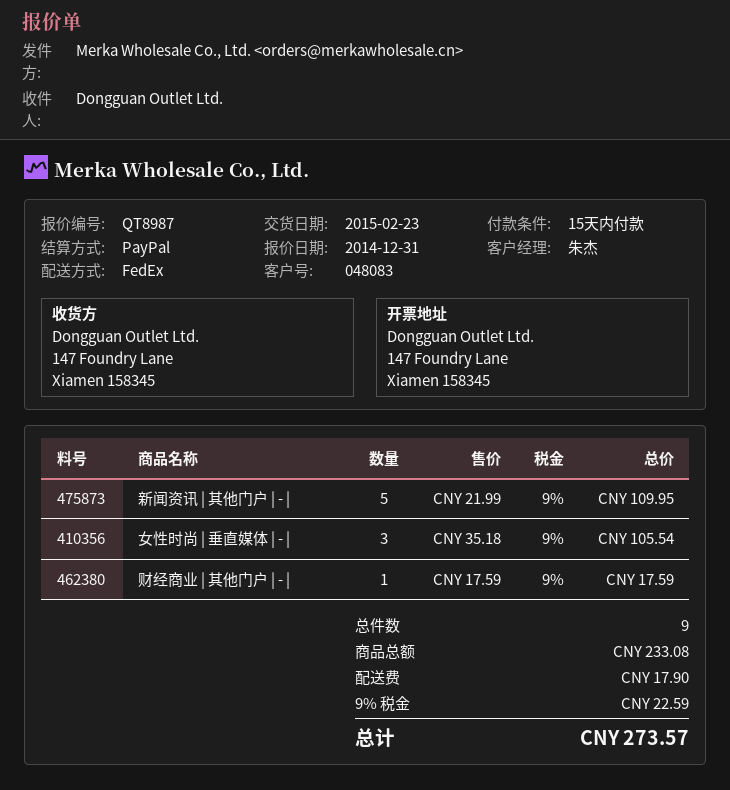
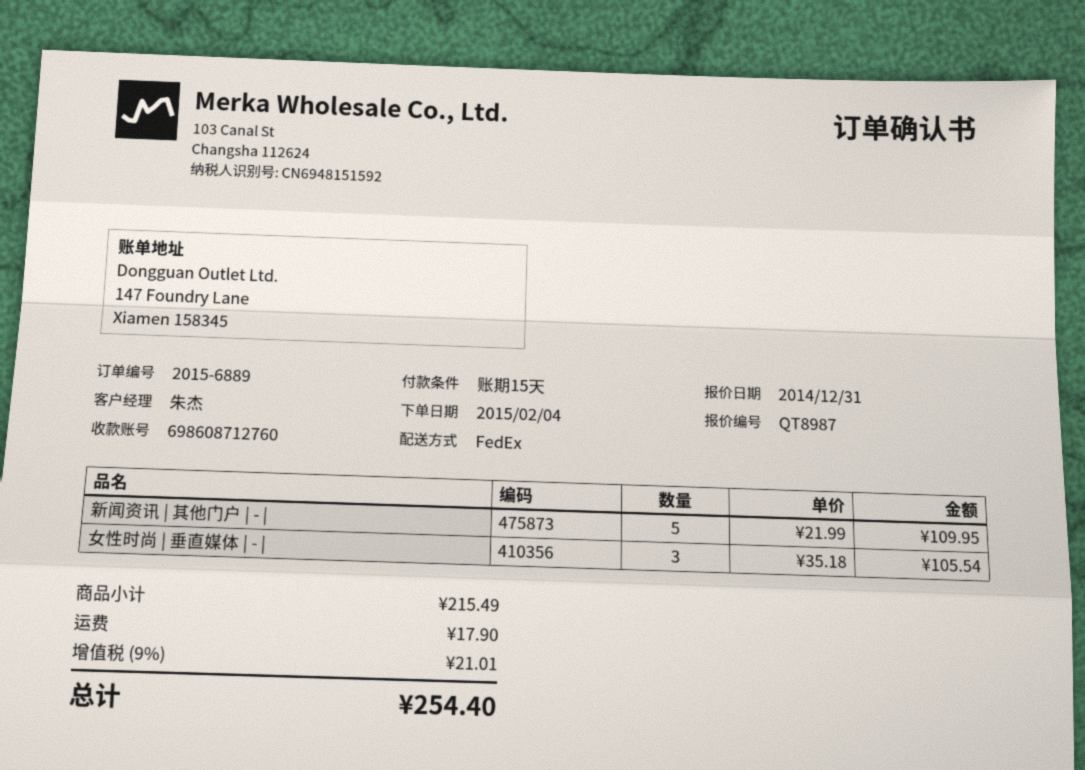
财经商业 | 其他门户 | - |: 1 x 17.59 = 17.59 -> none
subtotal: 233.08 -> 215.49
tax: 9% = 22.59 -> 9% = 21.01
total: 273.57 -> 254.40

